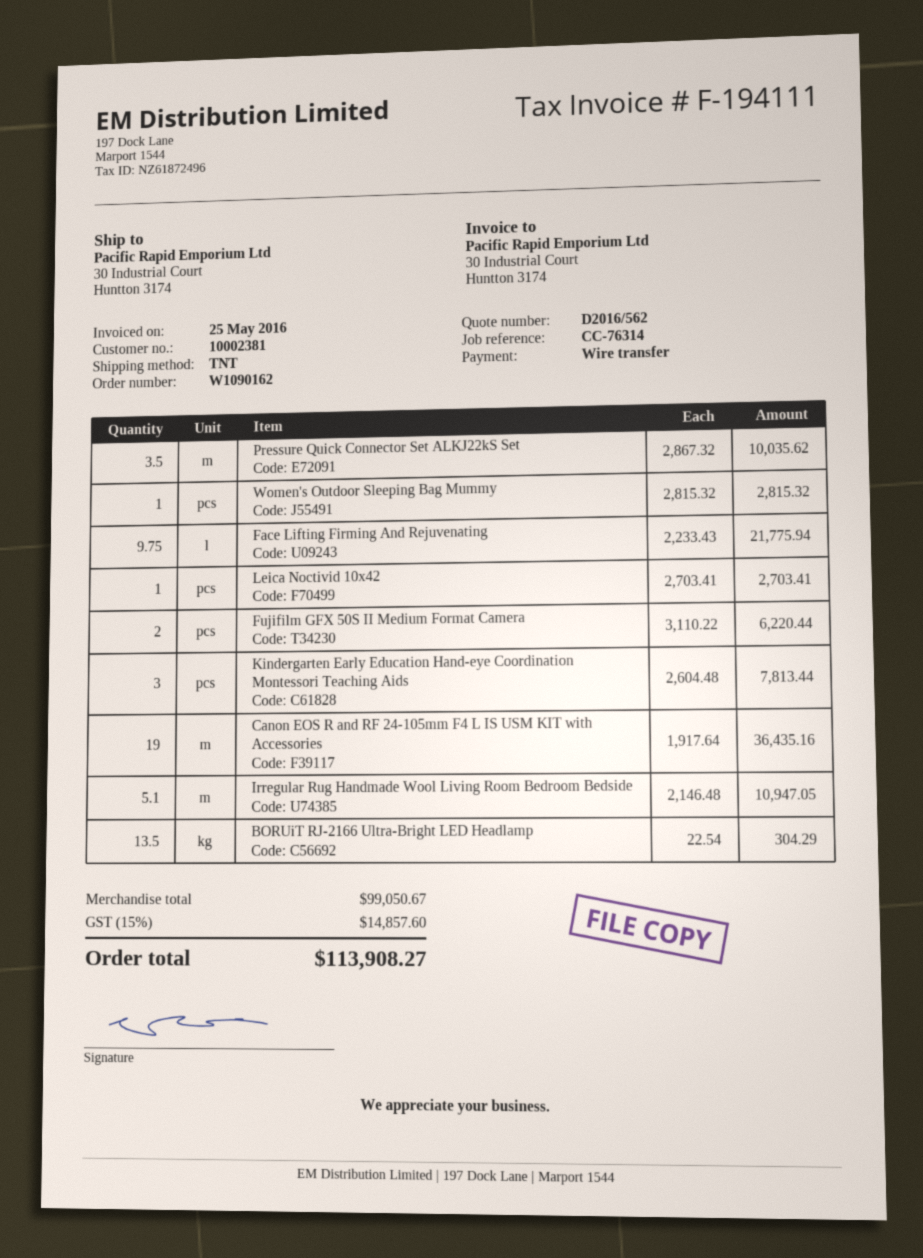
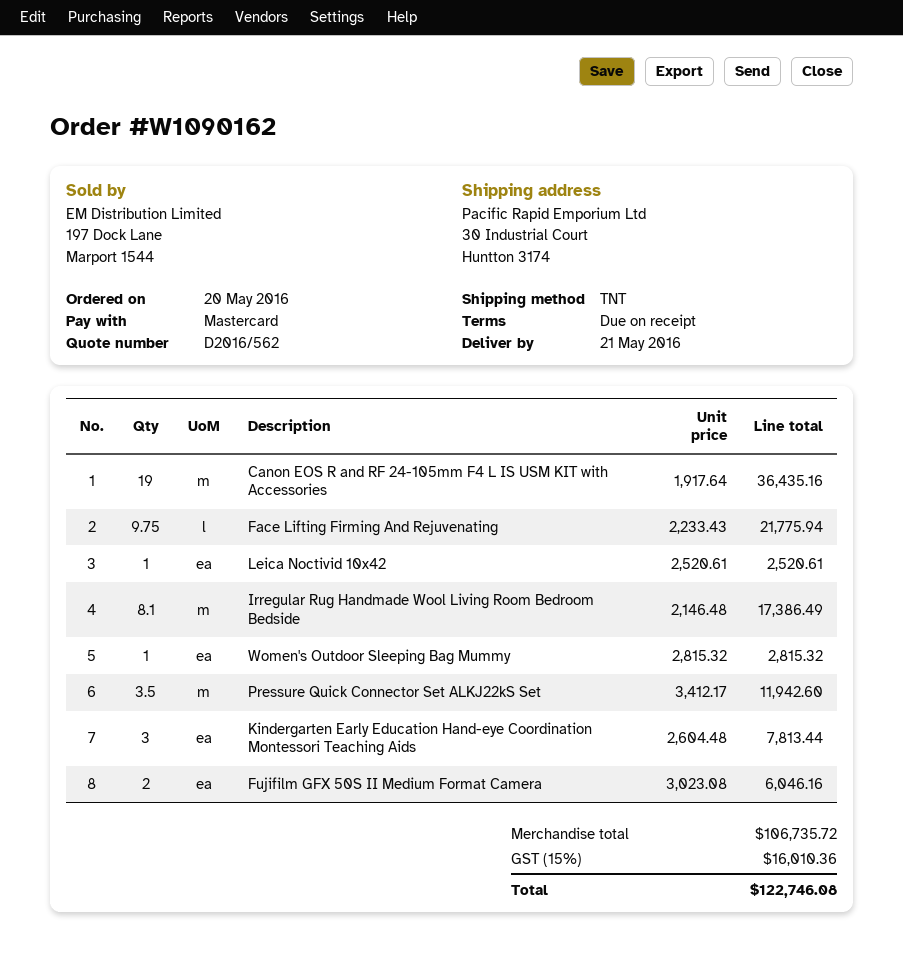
payment method: bank transfer -> Mastercard
Pressure Quick Connector Set ALKJ22kS Set: 3.5 x 2867.32 = 10035.62 -> 3.5 x 3412.17 = 11942.60
Leica Noctivid 10x42: 1 x 2703.41 = 2703.41 -> 1 x 2520.61 = 2520.61
Fujifilm GFX 50S II Medium Format Camera: 2 x 3110.22 = 6220.44 -> 2 x 3023.08 = 6046.16
Irregular Rug Handmade Wool Living Room Bedroom Bedside: 5.1 x 2146.48 = 10947.05 -> 8.1 x 2146.48 = 17386.49
BORUiT RJ-2166 Ultra-Bright LED Headlamp: 13.5 x 22.54 = 304.29 -> none
subtotal: 99050.67 -> 106735.72
tax: 15% = 14857.60 -> 15% = 16010.36
total: 113908.27 -> 122746.08

